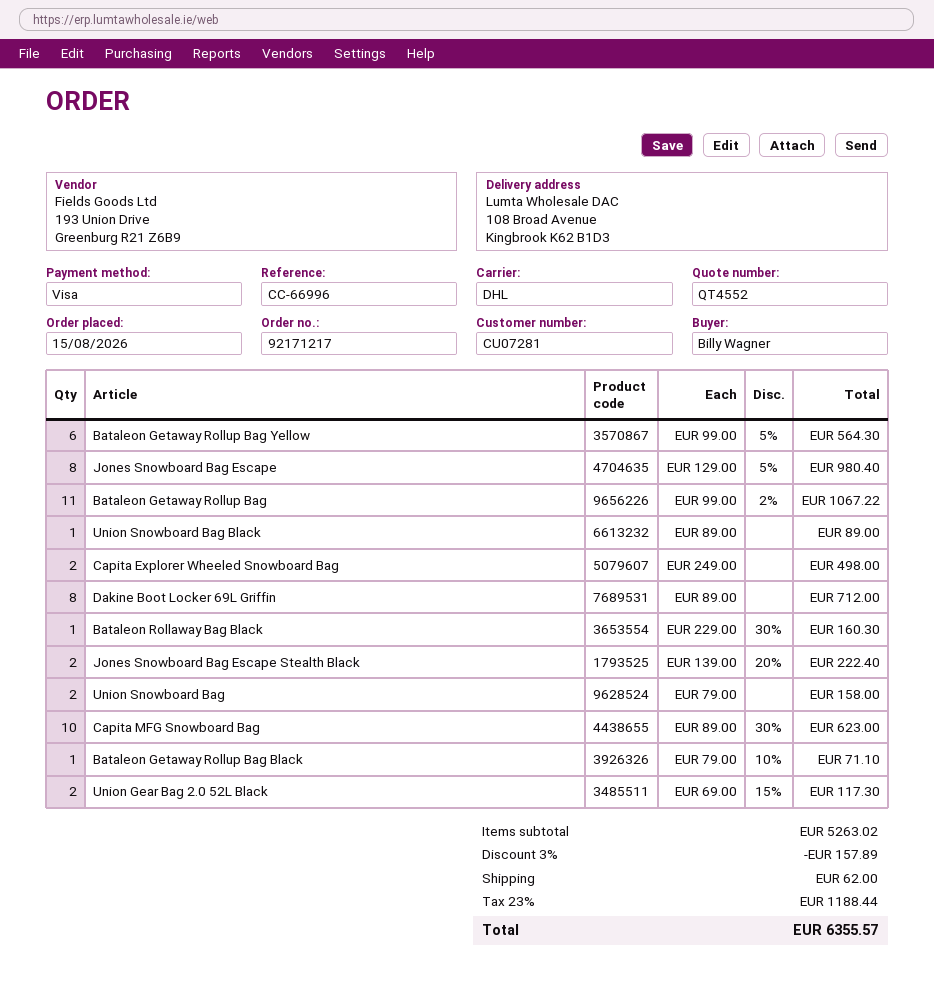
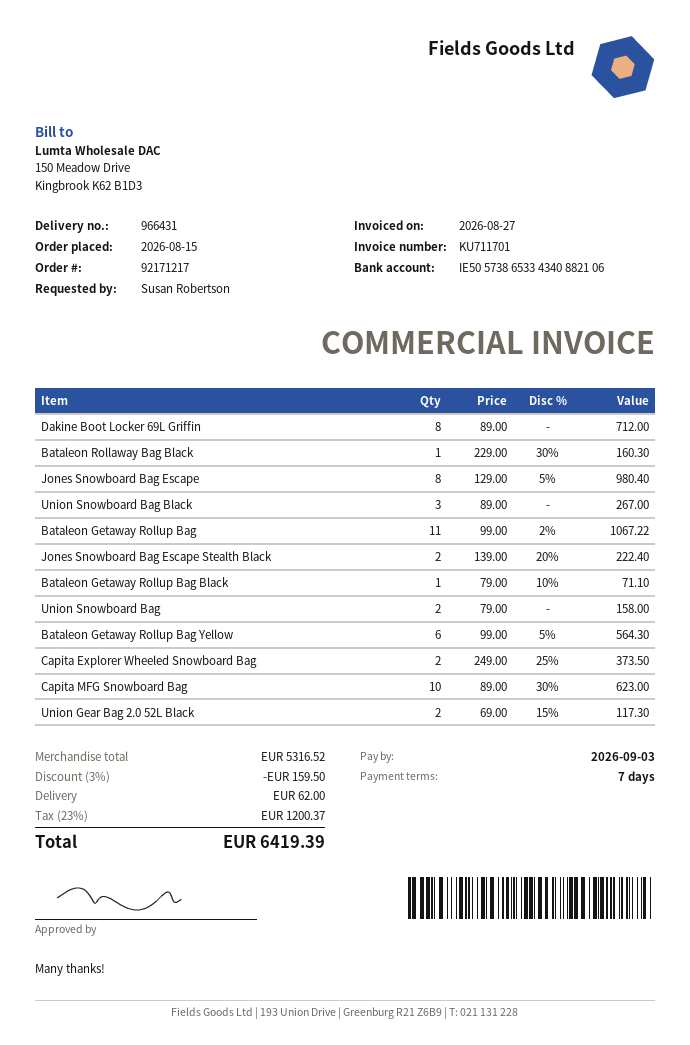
ordered by: Billy Wagner -> Susan Robertson
Union Snowboard Bag Black: 1 x 89.00 = 89.00 -> 3 x 89.00 = 267.00
Capita Explorer Wheeled Snowboard Bag: 2 x 249.00 = 498.00 -> 2 x 249.00 - 25% = 373.50
subtotal: 5263.02 -> 5316.52
discount: 3% = 157.89 -> 3% = 159.50
tax: 23% = 1188.44 -> 23% = 1200.37
total: 6355.57 -> 6419.39

